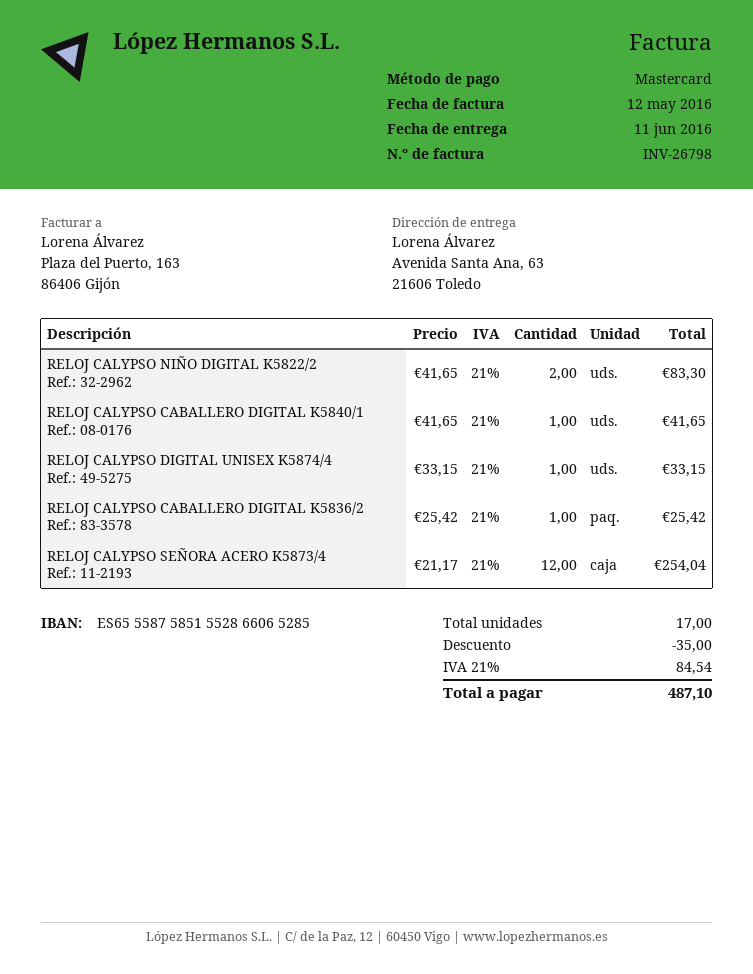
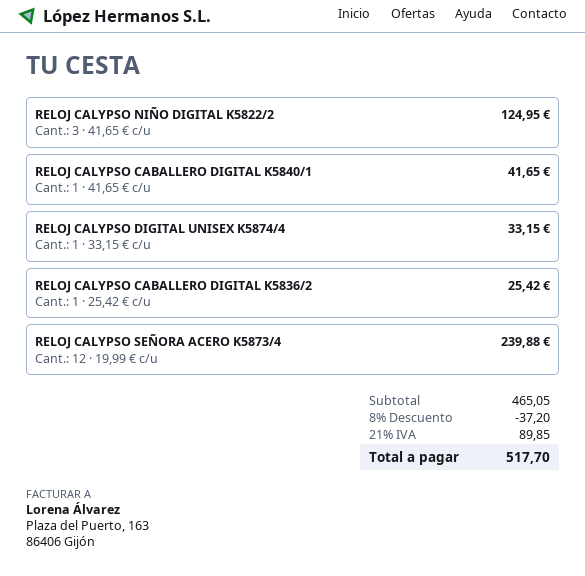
RELOJ CALYPSO NIÑO DIGITAL K5822/2: 2 x 41.65 = 83.30 -> 3 x 41.65 = 124.95
RELOJ CALYPSO SEÑORA ACERO K5873/4: 12 x 21.17 = 254.04 -> 12 x 19.99 = 239.88
discount: 35.00 -> 37.20
tax: 21% = 84.54 -> 21% = 89.85
total: 487.10 -> 517.70

